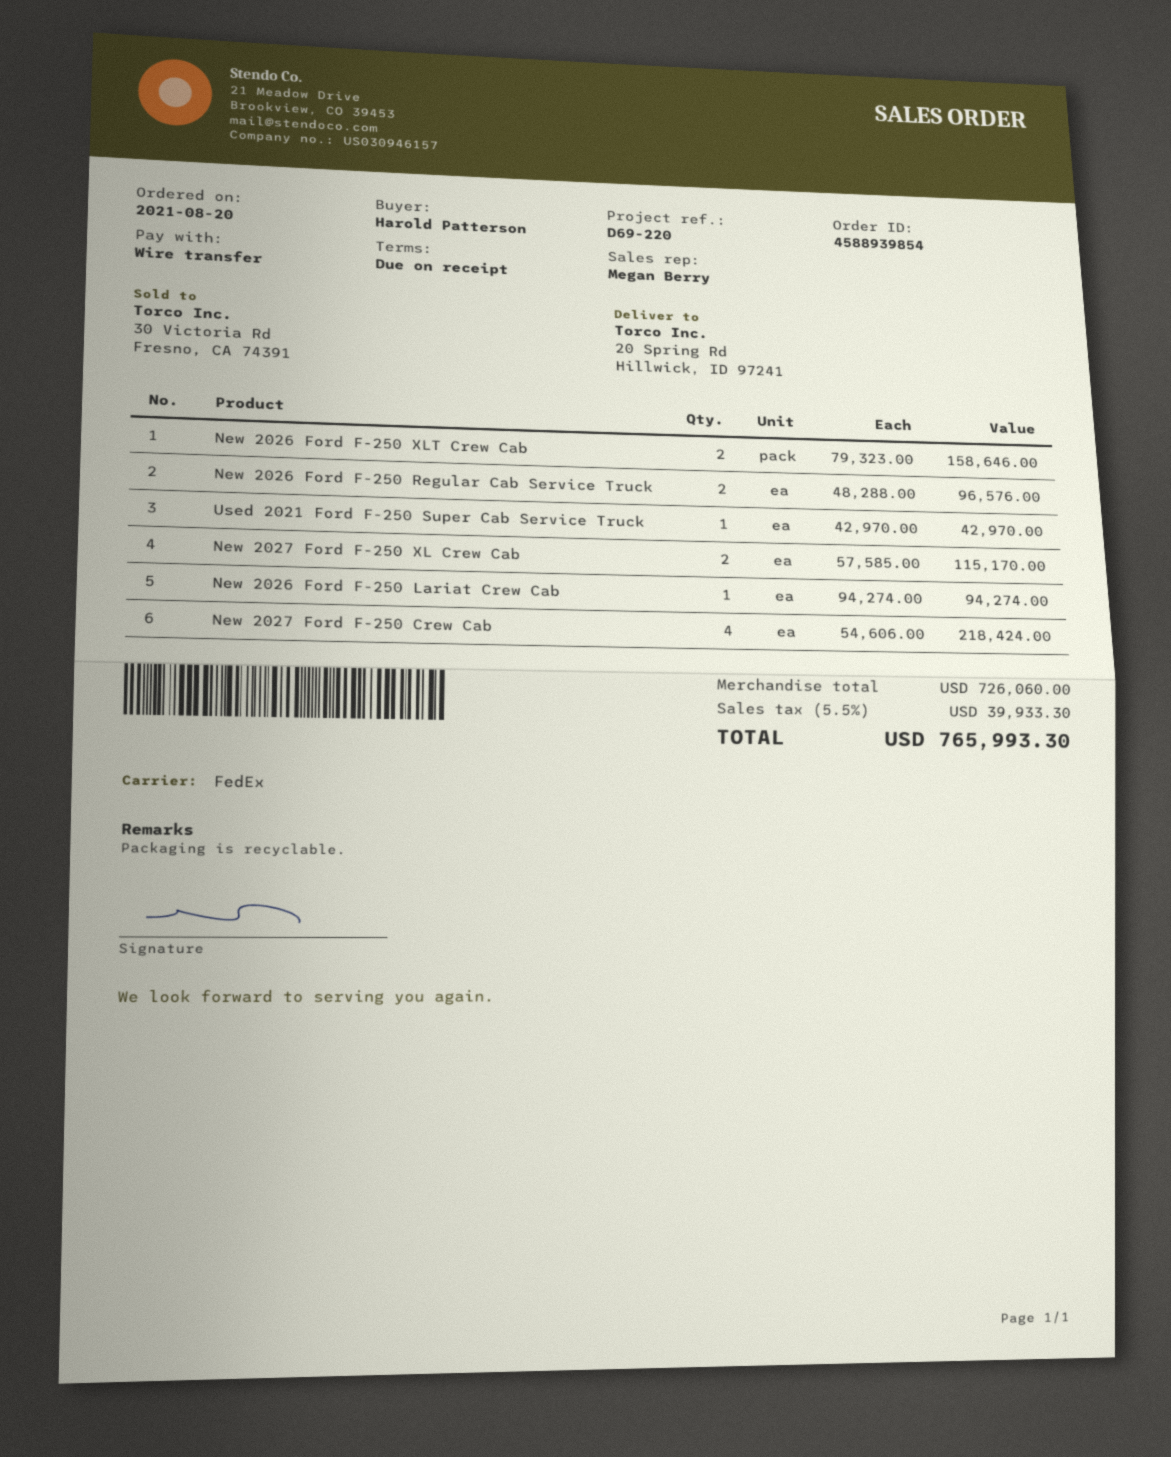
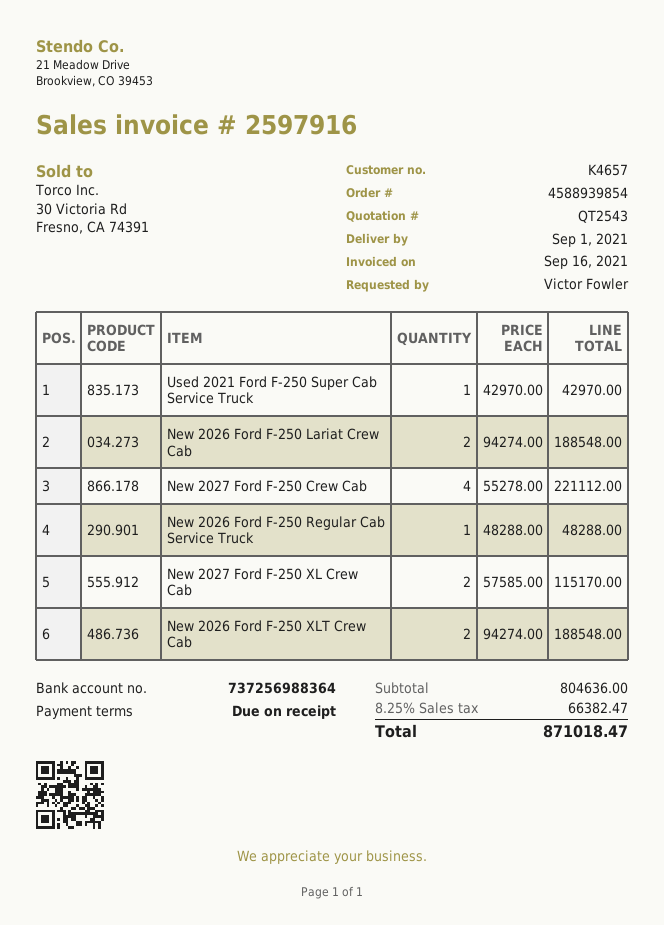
ordered by: Harold Patterson -> Victor Fowler
New 2026 Ford F-250 XLT Crew Cab: 2 x 79323.00 = 158646.00 -> 2 x 94274.00 = 188548.00
New 2026 Ford F-250 Regular Cab Service Truck: 2 x 48288.00 = 96576.00 -> 1 x 48288.00 = 48288.00
New 2026 Ford F-250 Lariat Crew Cab: 1 x 94274.00 = 94274.00 -> 2 x 94274.00 = 188548.00
New 2027 Ford F-250 Crew Cab: 4 x 54606.00 = 218424.00 -> 4 x 55278.00 = 221112.00
subtotal: 726060.00 -> 804636.00
tax: 5.5% = 39933.30 -> 8.25% = 66382.47
total: 765993.30 -> 871018.47

